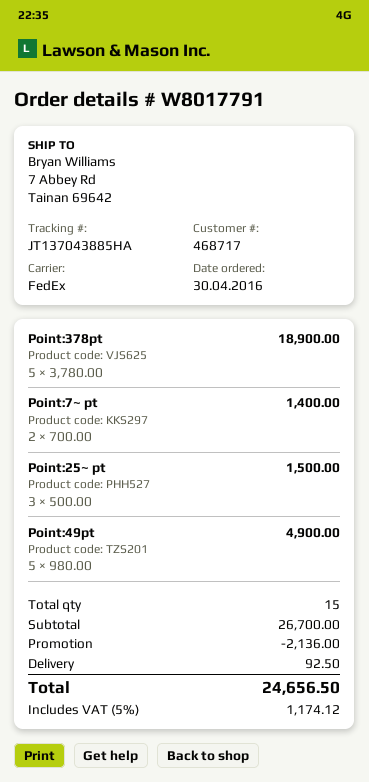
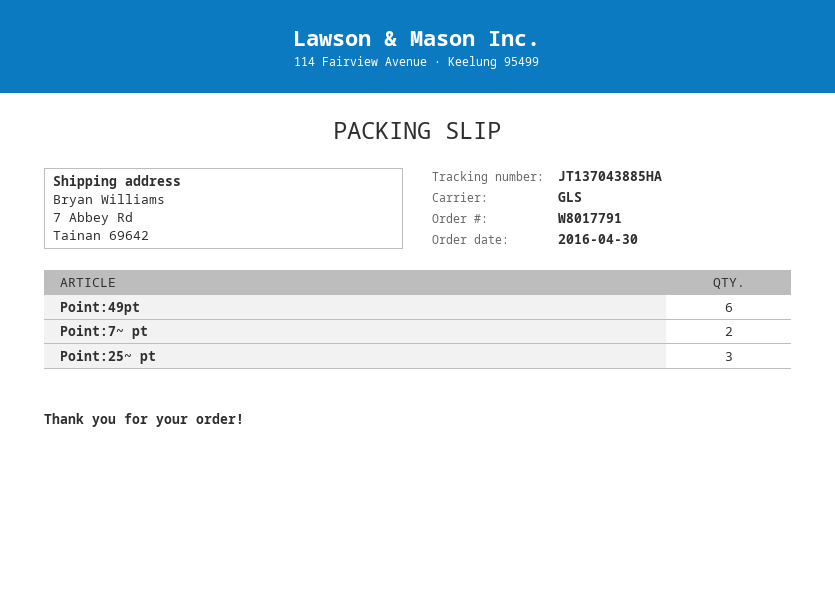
shipping method: FedEx -> GLS
Point:378pt: 5 -> none
Point:49pt: 5 -> 6

